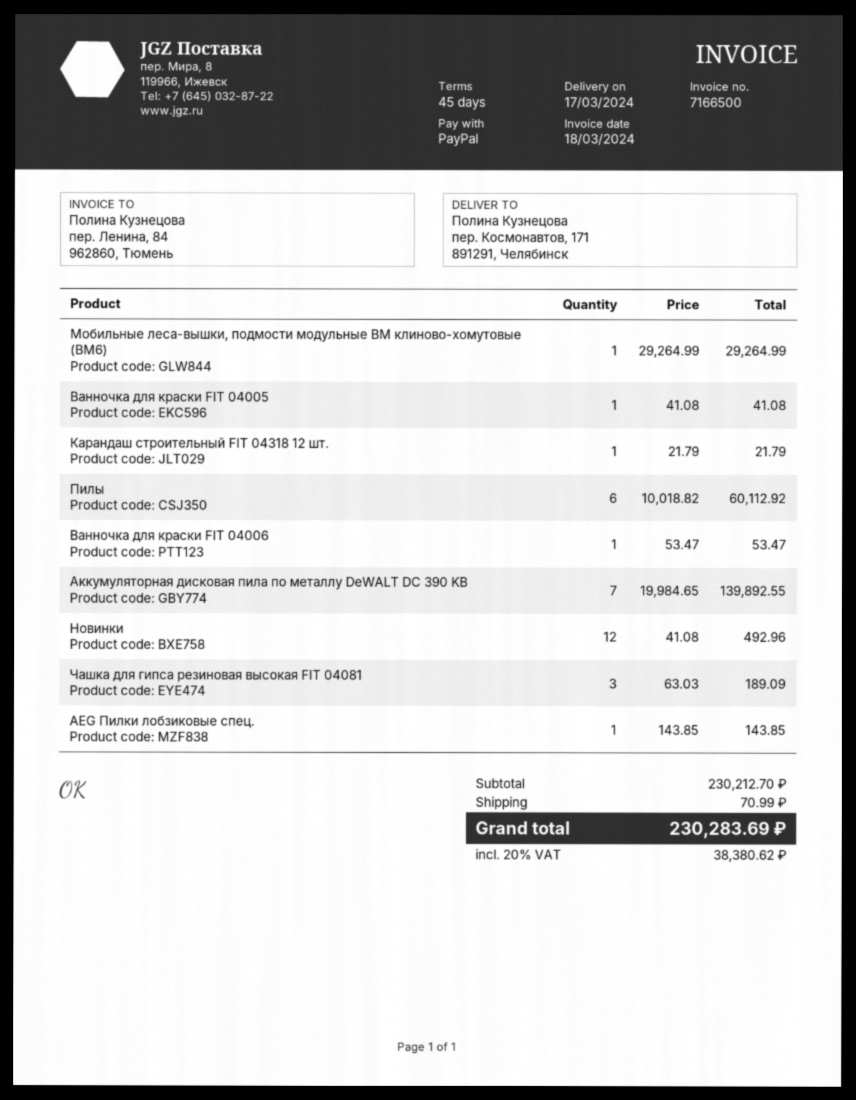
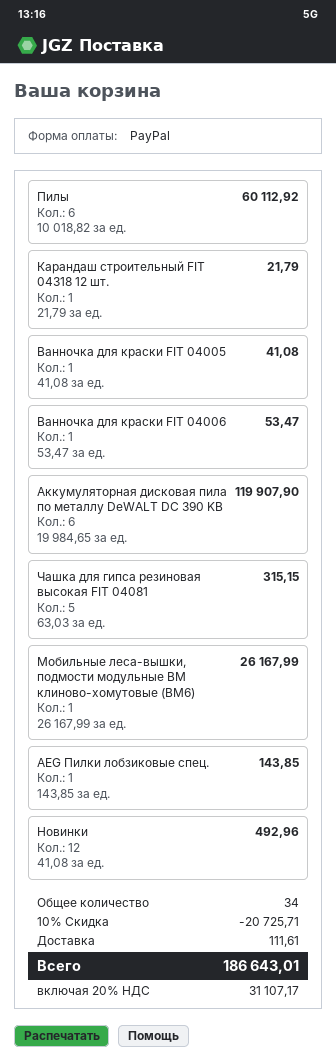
Мобильные леса-вышки, подмости модульные ВМ клиново-хомутовые (ВМ6): 1 x 29264.99 = 29264.99 -> 1 x 26167.99 = 26167.99
Аккумуляторная дисковая пила по металлу DeWALT DC 390 KB: 7 x 19984.65 = 139892.55 -> 6 x 19984.65 = 119907.90
Чашка для гипса резиновая высокая FIT 04081: 3 x 63.03 = 189.09 -> 5 x 63.03 = 315.15
discount: none -> 10% = 20725.71
shipping: 70.99 -> 111.61
tax: 20% = 38380.62 -> 20% = 31107.17
total: 230283.69 -> 186643.01

